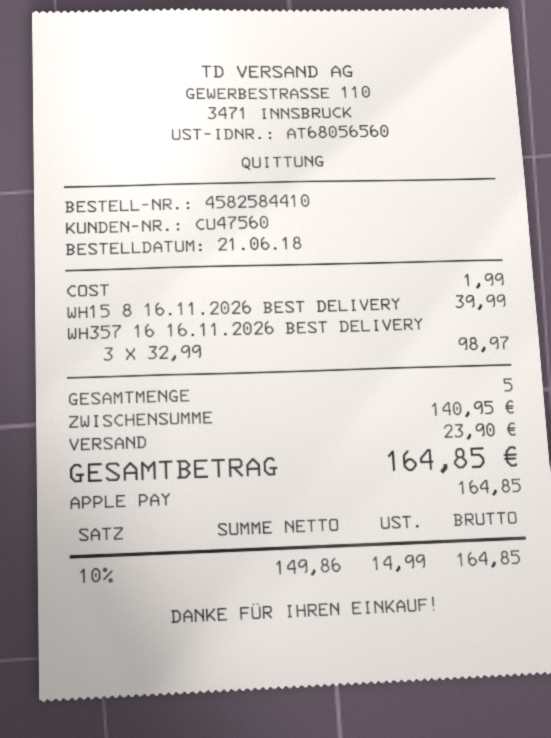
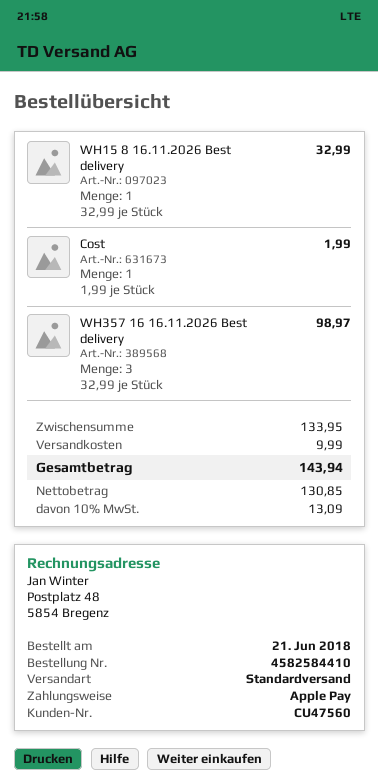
WH15 8 16.11.2026 BEST DELIVERY: 1 x 39.99 = 39.99 -> 1 x 32.99 = 32.99
subtotal: 140.95 -> 133.95
shipping: 23.90 -> 9.99
net: 149.86 -> 130.85
tax: 10% = 14.99 -> 10% = 13.09
total: 164.85 -> 143.94

